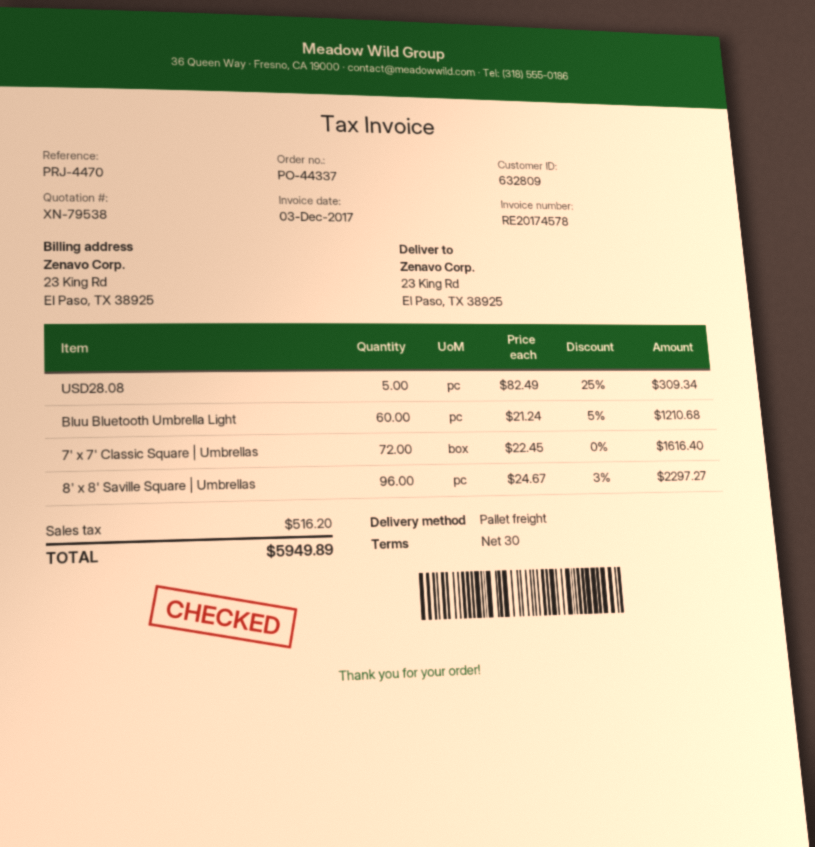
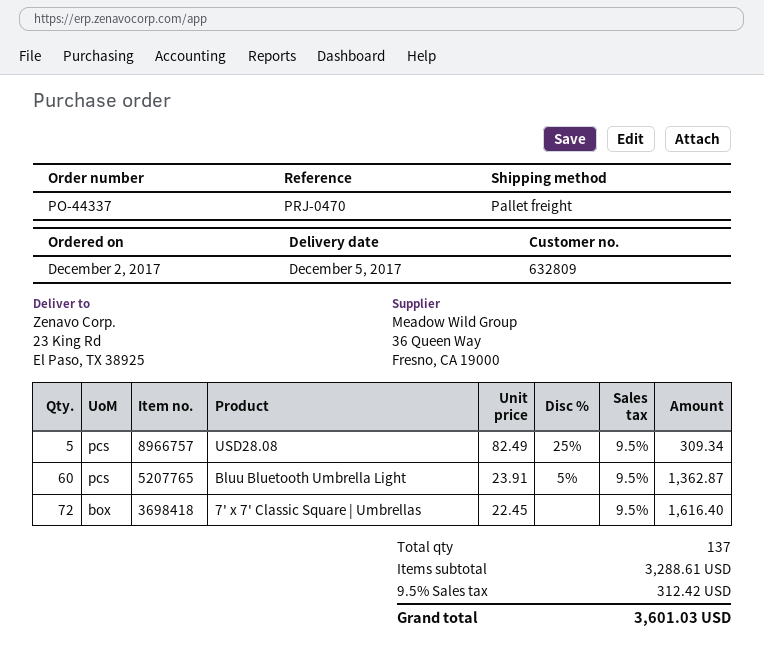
reference: PRJ-4470 -> PRJ-0470
Bluu Bluetooth Umbrella Light: 60 x 21.24 - 5% = 1210.68 -> 60 x 23.91 - 5% = 1362.87
8' x 8' Saville Square | Umbrellas: 96 x 24.67 - 3% = 2297.27 -> none
tax: 516.20 -> 312.42
total: 5949.89 -> 3601.03

